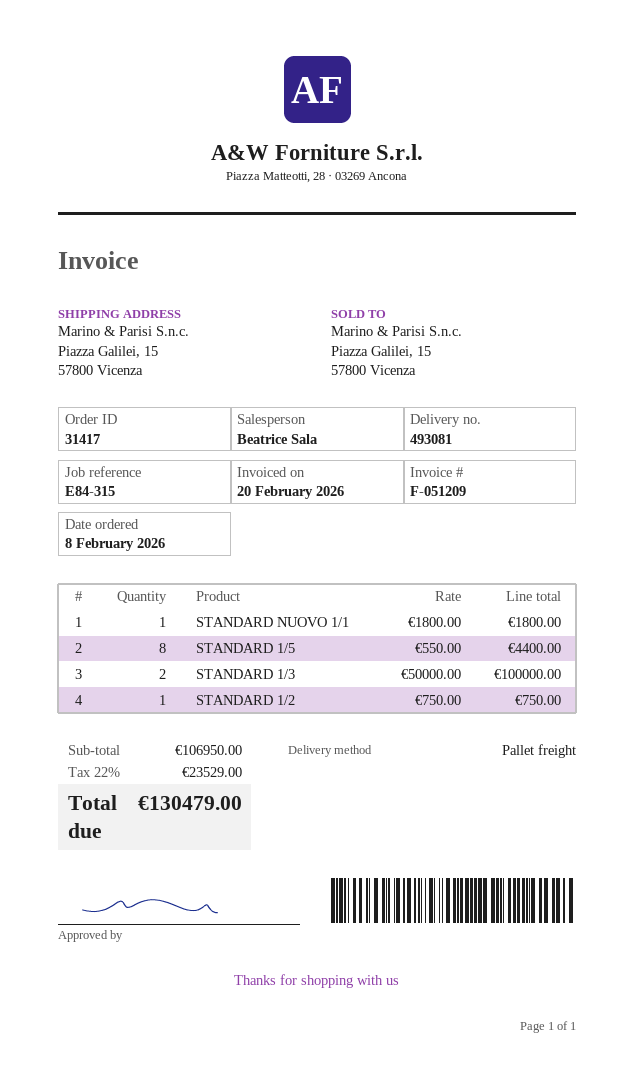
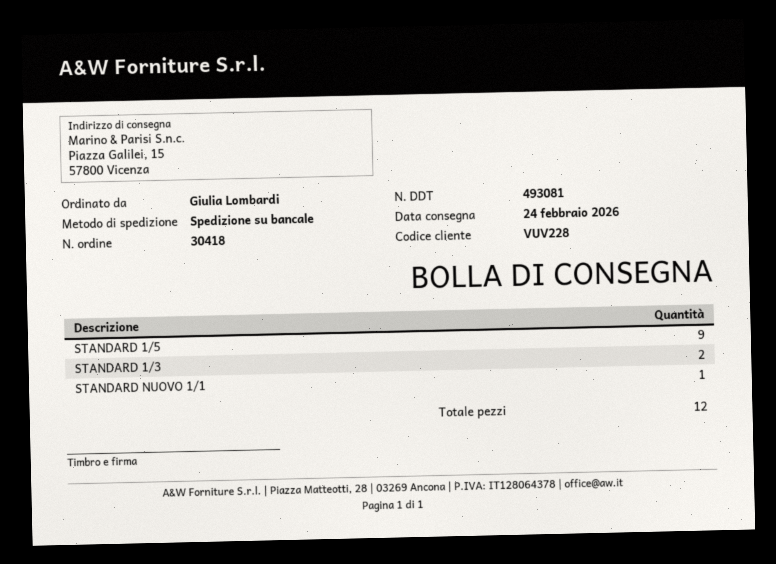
order number: 31417 -> 30418
STANDARD 1/5: 8 -> 9
STANDARD 1/2: 1 -> none

